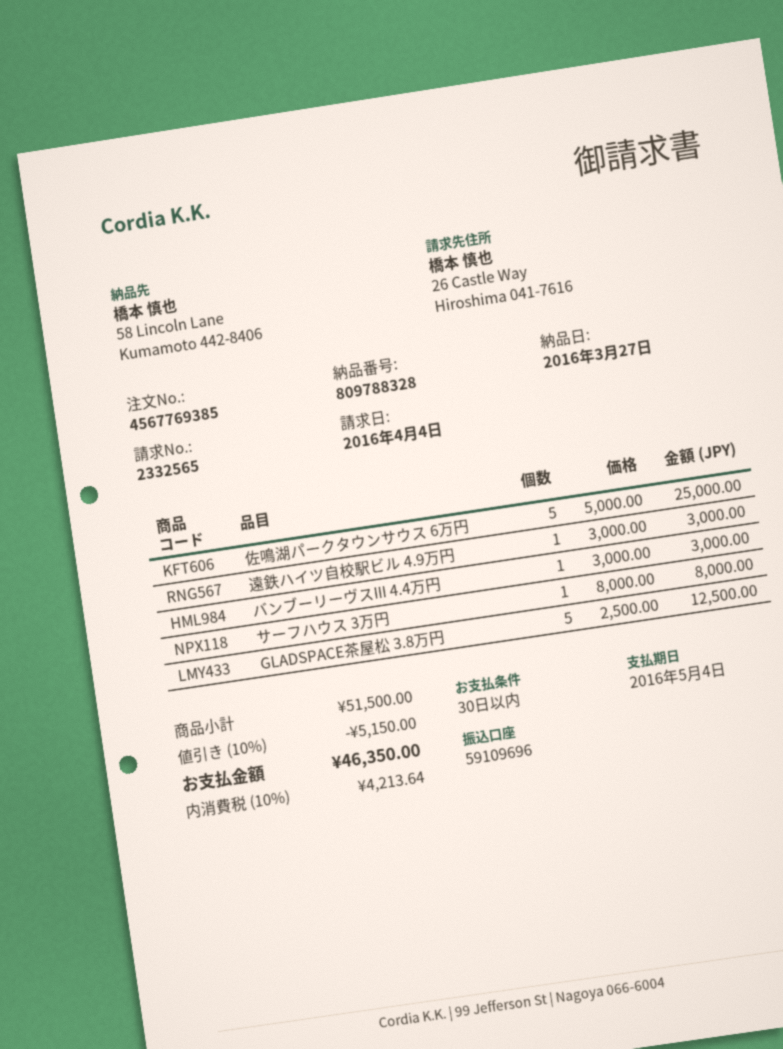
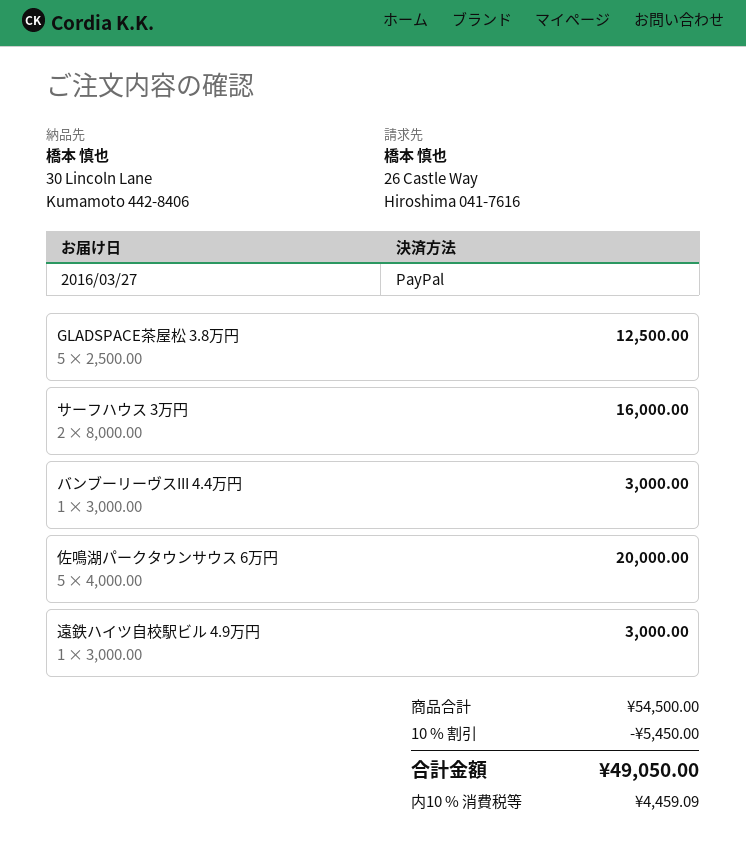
ship to: 58 Lincoln Lane, Kumamoto 442-8406 -> 30 Lincoln Lane, Kumamoto 442-8406
佐鳴湖パークタウンサウス 6万円: 5 x 5000.00 = 25000.00 -> 5 x 4000.00 = 20000.00
サーフハウス 3万円: 1 x 8000.00 = 8000.00 -> 2 x 8000.00 = 16000.00
subtotal: 51500.00 -> 54500.00
discount: 10% = 5150.00 -> 10% = 5450.00
tax: 10% = 4213.64 -> 10% = 4459.09
total: 46350.00 -> 49050.00

